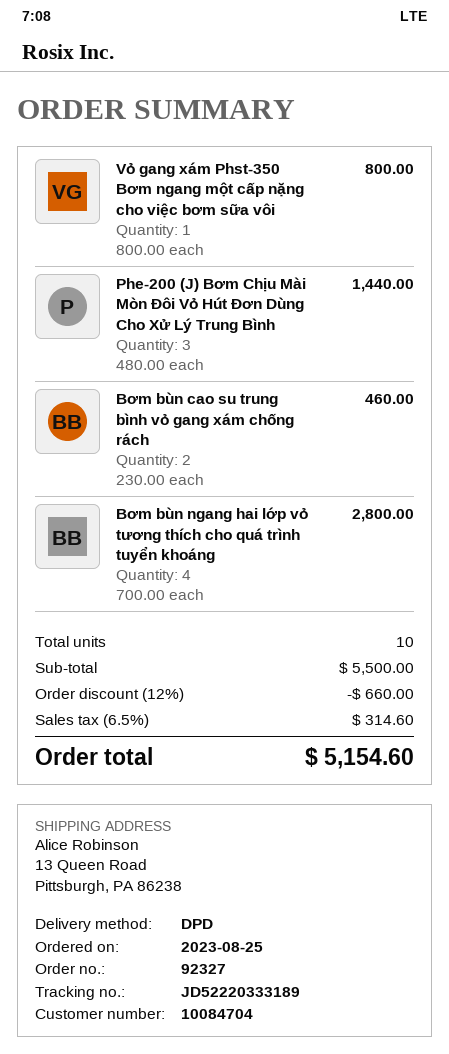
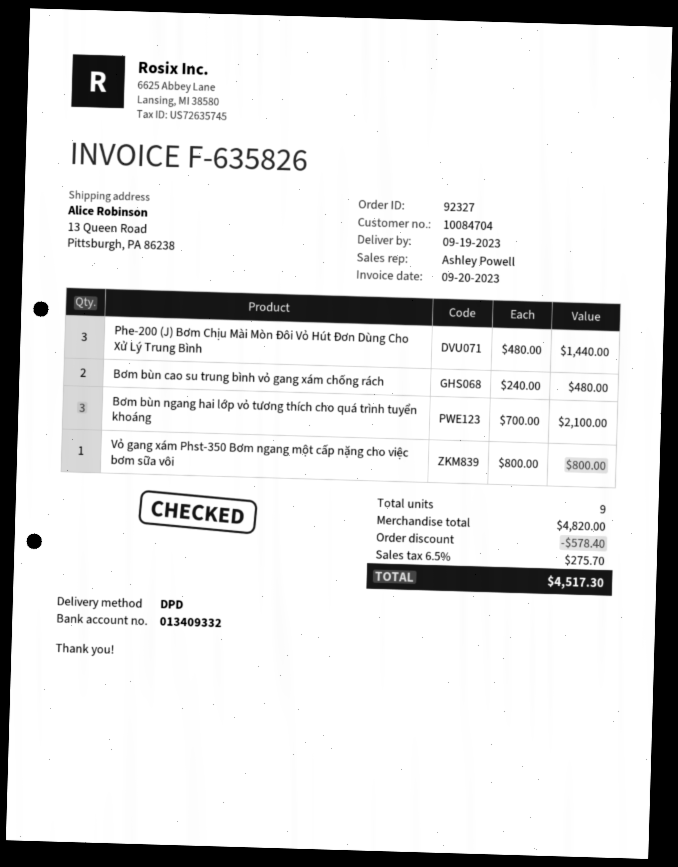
Bơm bùn cao su trung bình vỏ gang xám chống rách: 2 x 230.00 = 460.00 -> 2 x 240.00 = 480.00
Bơm bùn ngang hai lớp vỏ tương thích cho quá trình tuyển khoáng: 4 x 700.00 = 2800.00 -> 3 x 700.00 = 2100.00
total quantity: 10 -> 9
subtotal: 5500.00 -> 4820.00
discount: 660.00 -> 578.40
tax: 6.5% = 314.60 -> 6.5% = 275.70
total: 5154.60 -> 4517.30

